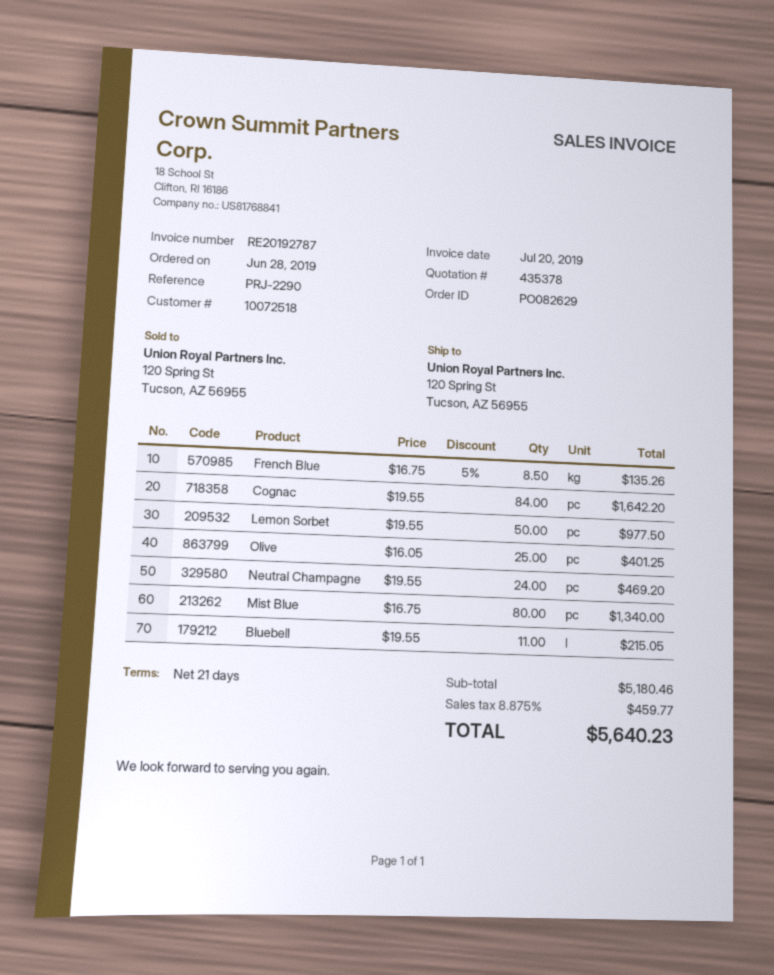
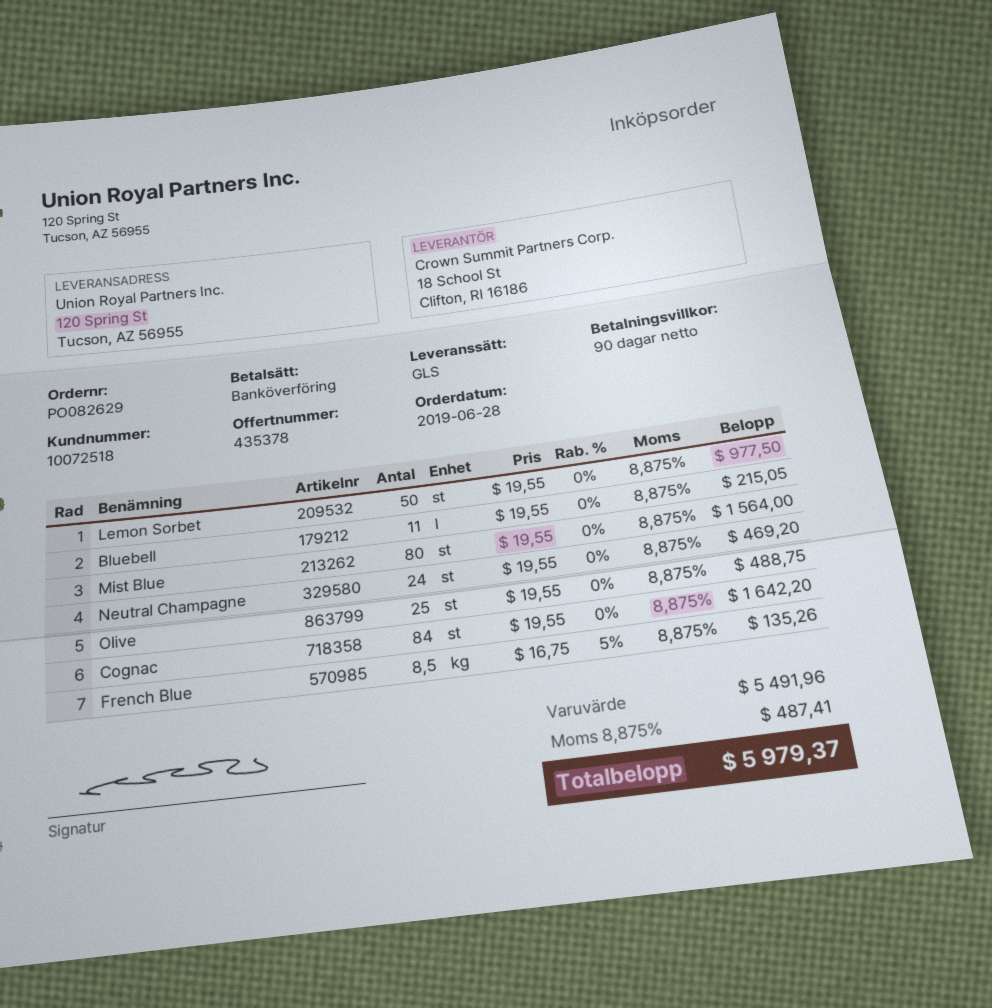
payment terms: 21 days -> 90 days
Olive: 25 x 16.05 = 401.25 -> 25 x 19.55 = 488.75
Mist Blue: 80 x 16.75 = 1340.00 -> 80 x 19.55 = 1564.00
subtotal: 5180.46 -> 5491.96
tax: 8.875% = 459.77 -> 8.875% = 487.41
total: 5640.23 -> 5979.37

